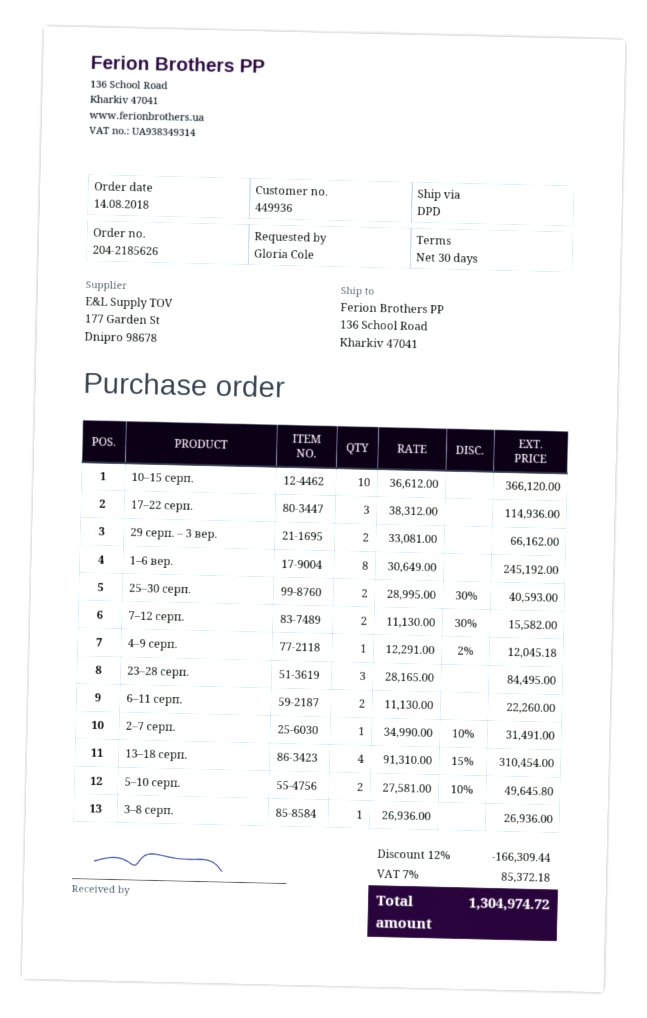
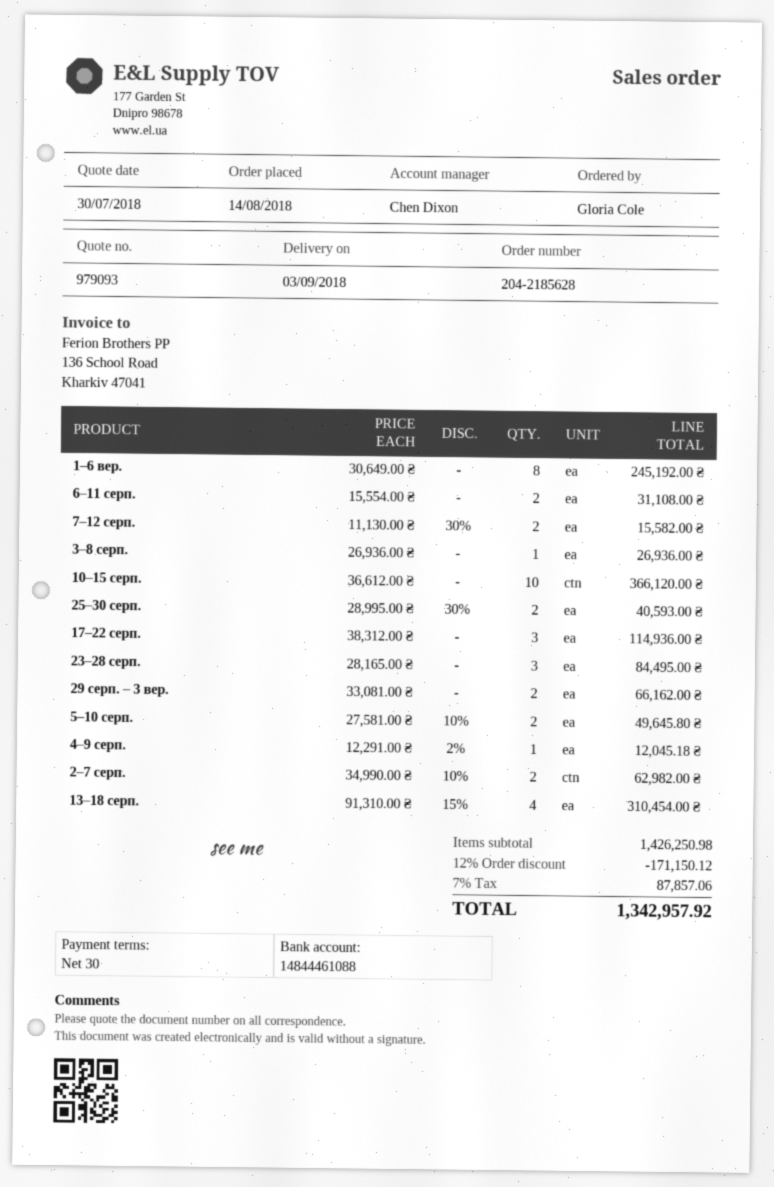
order number: 204-2185626 -> 204-2185628
6–11 серп.: 2 x 11130.00 = 22260.00 -> 2 x 15554.00 = 31108.00
2–7 серп.: 1 x 34990.00 - 10% = 31491.00 -> 2 x 34990.00 - 10% = 62982.00
discount: 12% = 166309.44 -> 12% = 171150.12
tax: 7% = 85372.18 -> 7% = 87857.06
total: 1304974.72 -> 1342957.92

